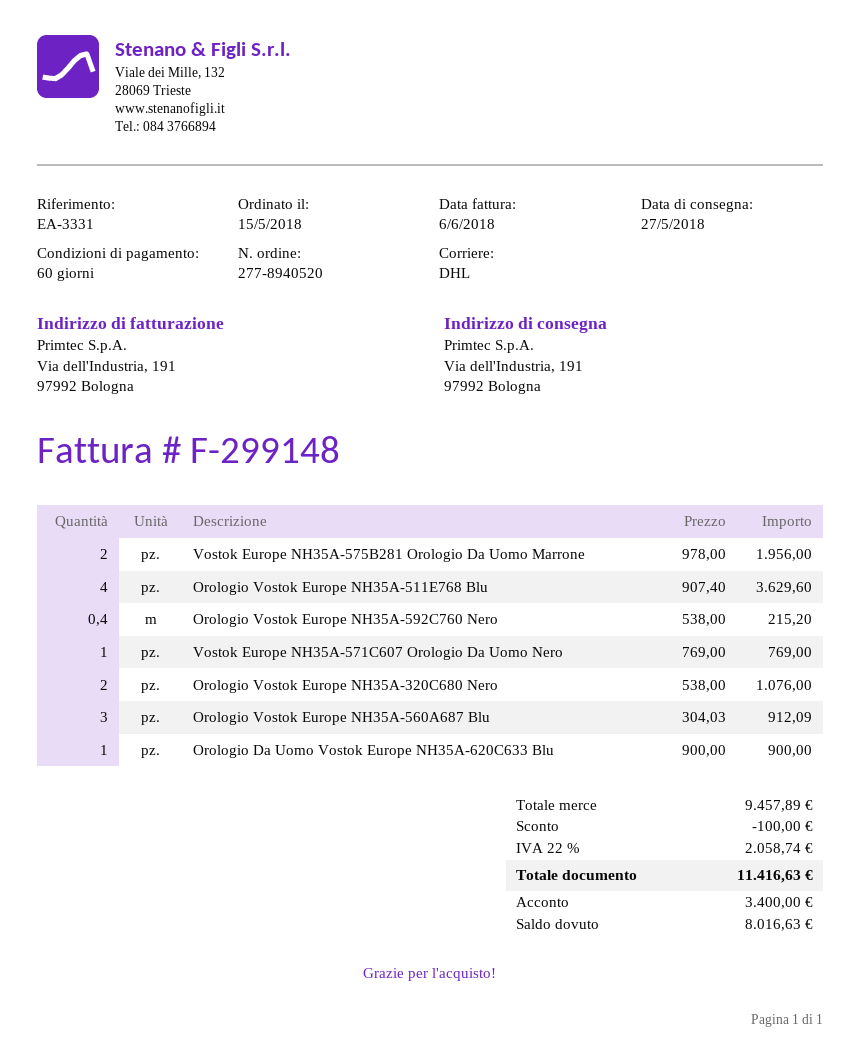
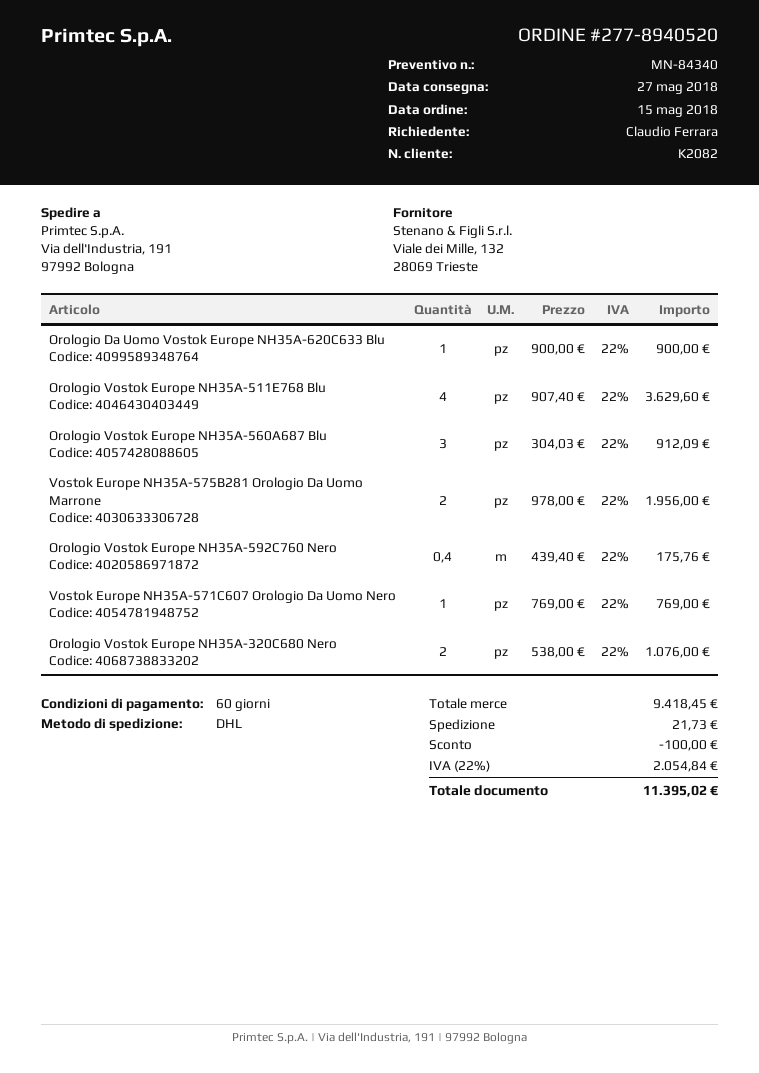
Orologio Vostok Europe NH35A-592C760 Nero: 0.4 x 538.00 = 215.20 -> 0.4 x 439.40 = 175.76
subtotal: 9457.89 -> 9418.45
shipping: none -> 21.73
tax: 22% = 2058.74 -> 22% = 2054.84
total: 11416.63 -> 11395.02

